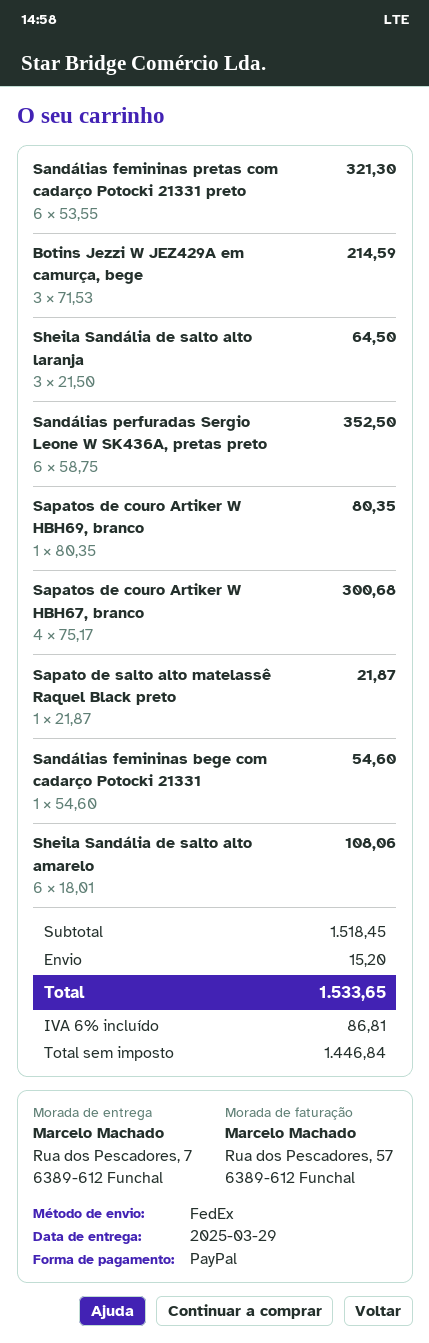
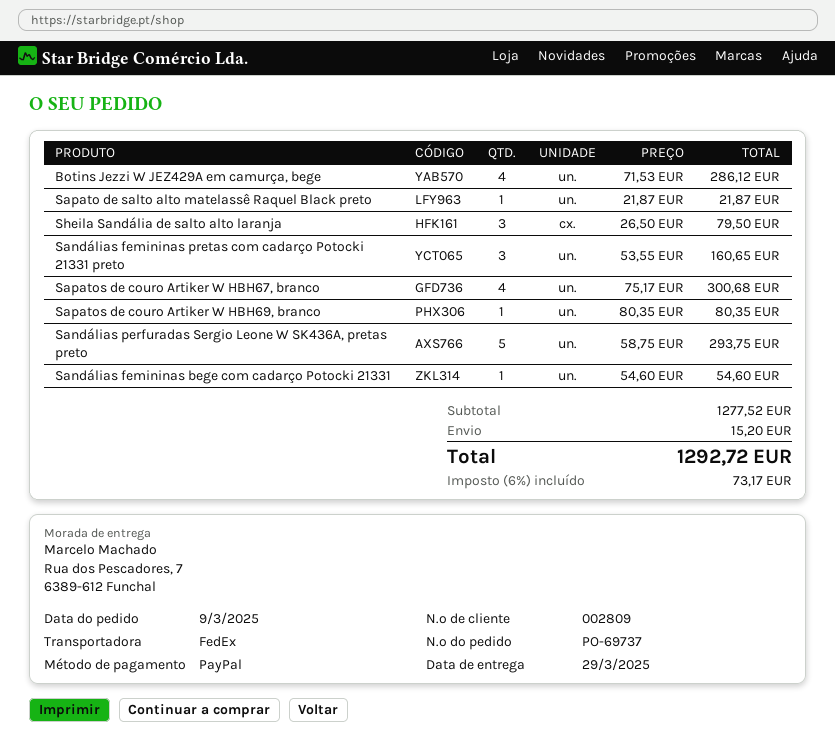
Sandálias femininas pretas com cadarço Potocki 21331 preto: 6 x 53.55 = 321.30 -> 3 x 53.55 = 160.65
Botins Jezzi W JEZ429A em camurça, bege: 3 x 71.53 = 214.59 -> 4 x 71.53 = 286.12
Sheila Sandália de salto alto laranja: 3 x 21.50 = 64.50 -> 3 x 26.50 = 79.50
Sandálias perfuradas Sergio Leone W SK436A, pretas preto: 6 x 58.75 = 352.50 -> 5 x 58.75 = 293.75
Sheila Sandália de salto alto amarelo: 6 x 18.01 = 108.06 -> none
subtotal: 1518.45 -> 1277.52
tax: 6% = 86.81 -> 6% = 73.17
total: 1533.65 -> 1292.72

